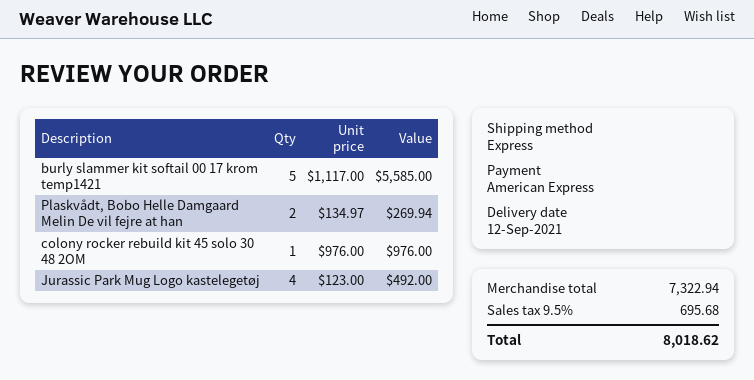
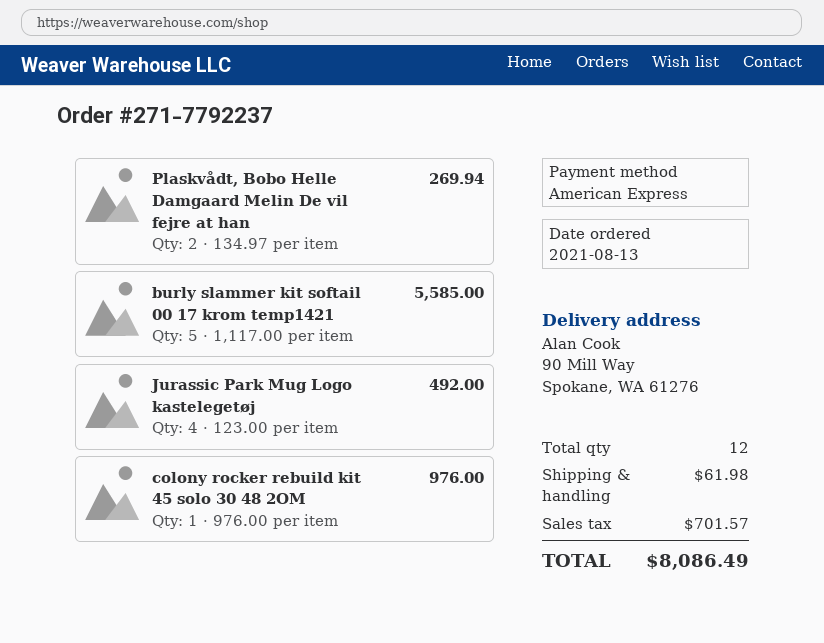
shipping: none -> 61.98
tax: 695.68 -> 701.57
total: 8018.62 -> 8086.49

